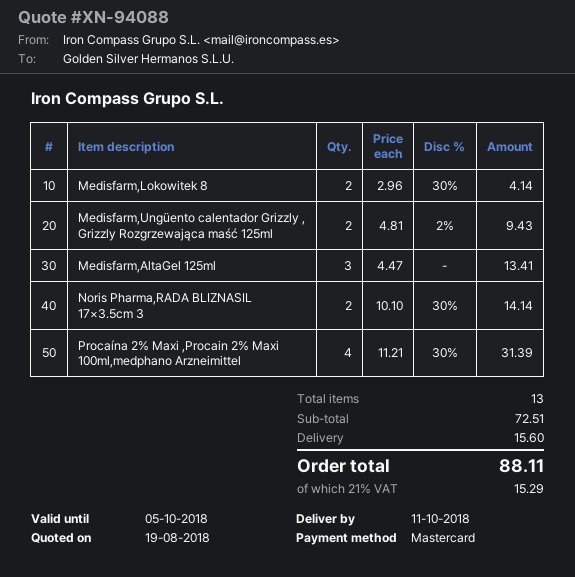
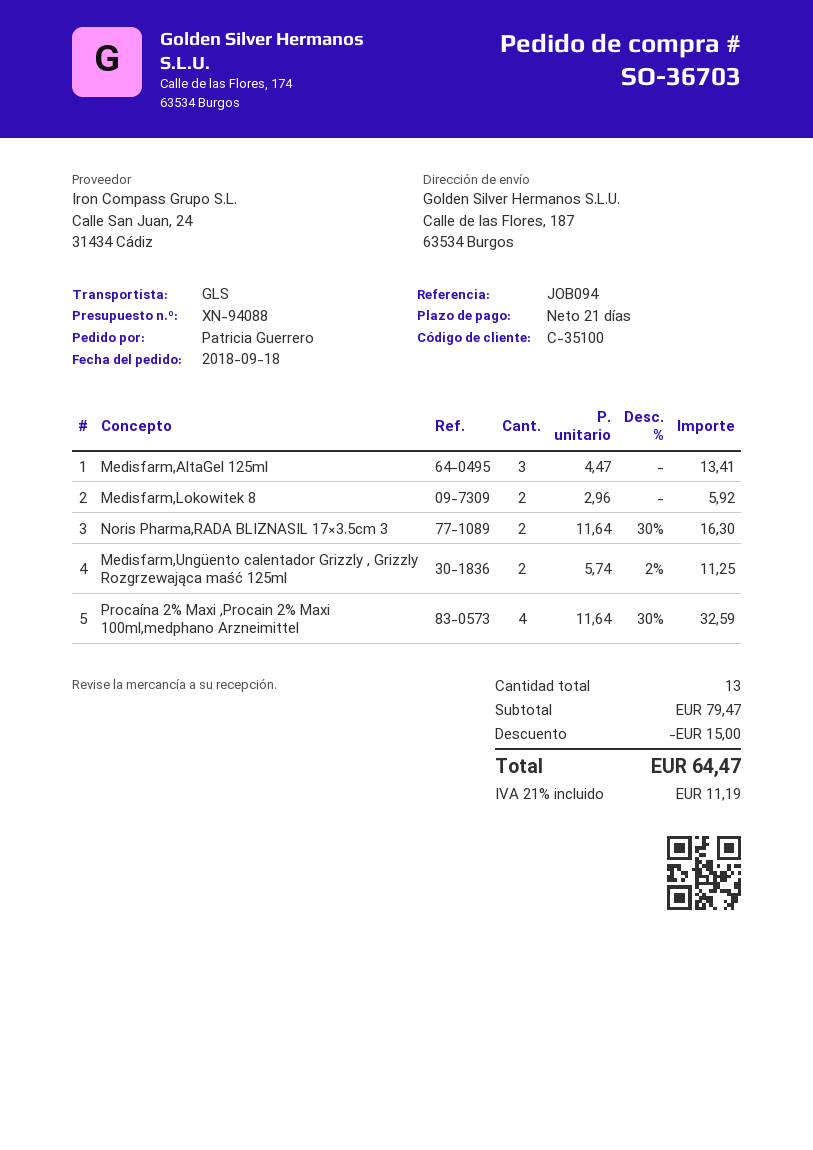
Medisfarm,Lokowitek 8: 2 x 2.96 - 30% = 4.14 -> 2 x 2.96 = 5.92
Medisfarm,Ungüento calentador Grizzly , Grizzly Rozgrzewająca maść 125ml: 2 x 4.81 - 2% = 9.43 -> 2 x 5.74 - 2% = 11.25
Noris Pharma,RADA BLIZNASIL 17×3.5cm 3: 2 x 10.10 - 30% = 14.14 -> 2 x 11.64 - 30% = 16.30
Procaína 2% Maxi ,Procain 2% Maxi 100ml,medphano Arzneimittel: 4 x 11.21 - 30% = 31.39 -> 4 x 11.64 - 30% = 32.59
subtotal: 72.51 -> 79.47
discount: none -> 15.00
shipping: 15.60 -> none
tax: 21% = 15.29 -> 21% = 11.19
total: 88.11 -> 64.47

